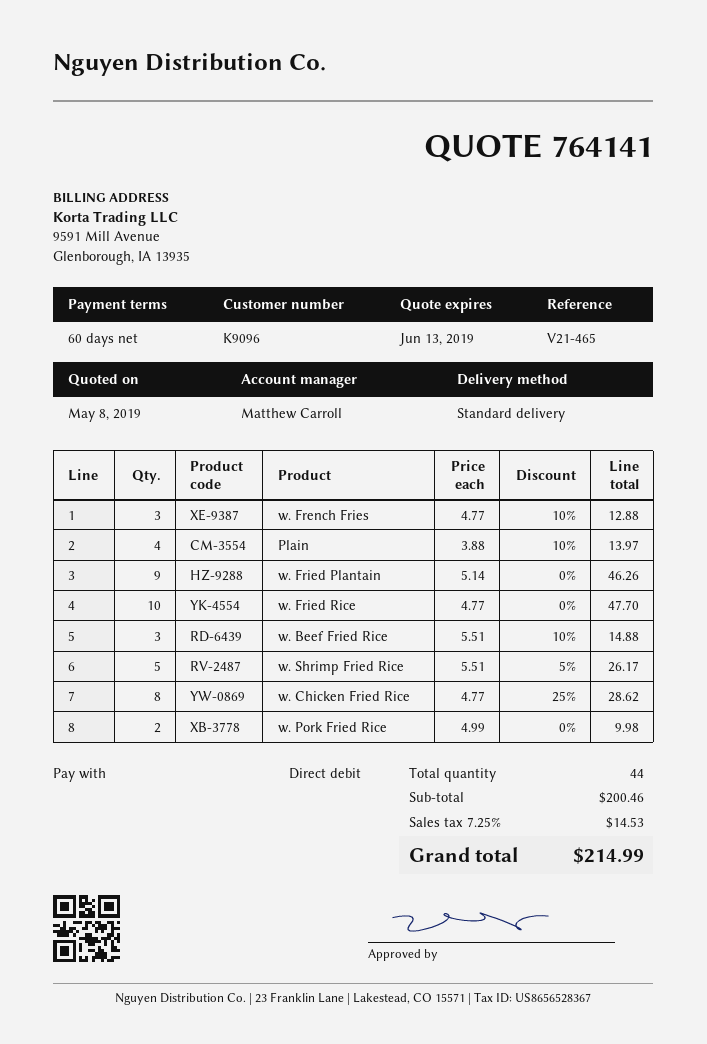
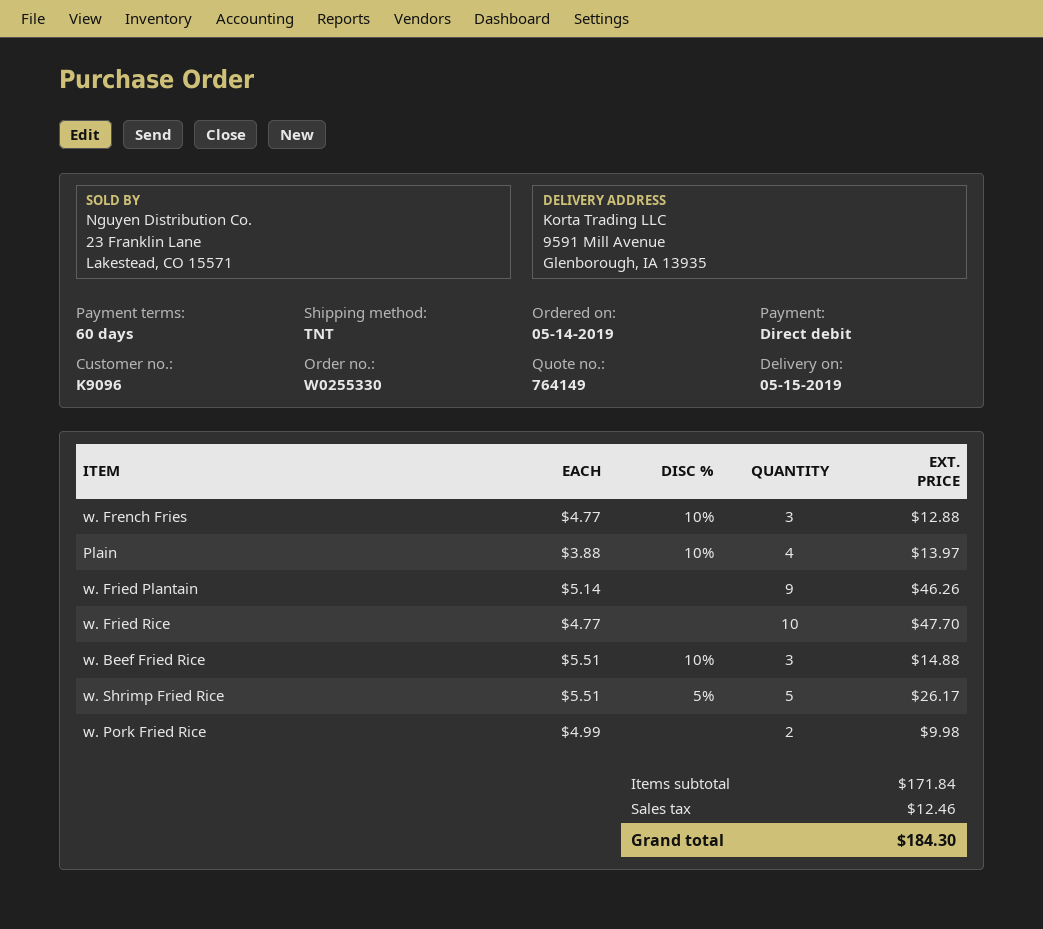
quote number: 764141 -> 764149
shipping method: standard -> TNT
w. Chicken Fried Rice: 8 x 4.77 - 25% = 28.62 -> none
subtotal: 200.46 -> 171.84
tax: 14.53 -> 12.46
total: 214.99 -> 184.30

